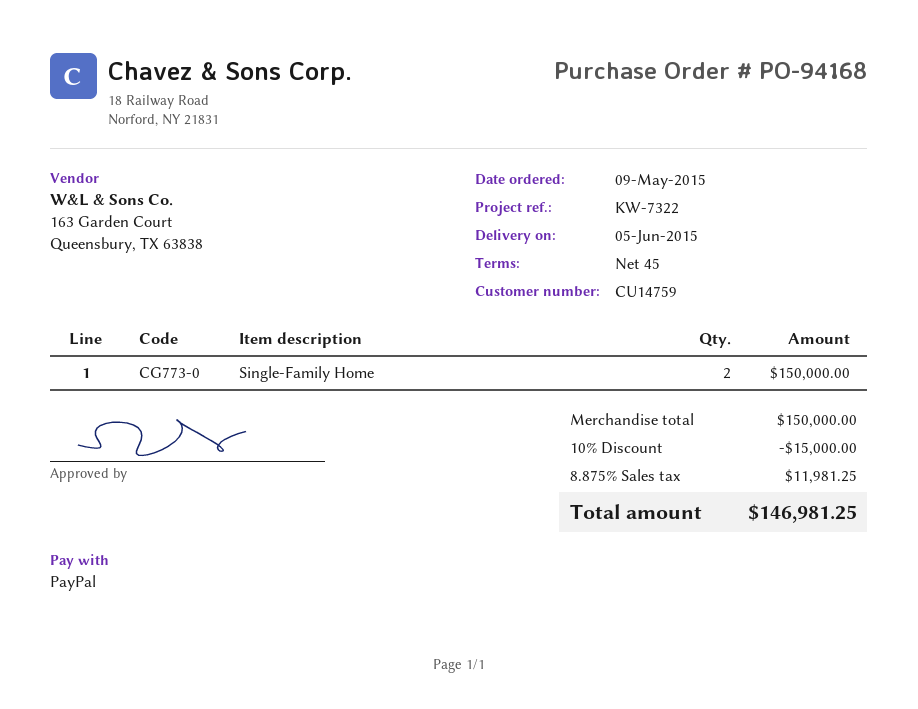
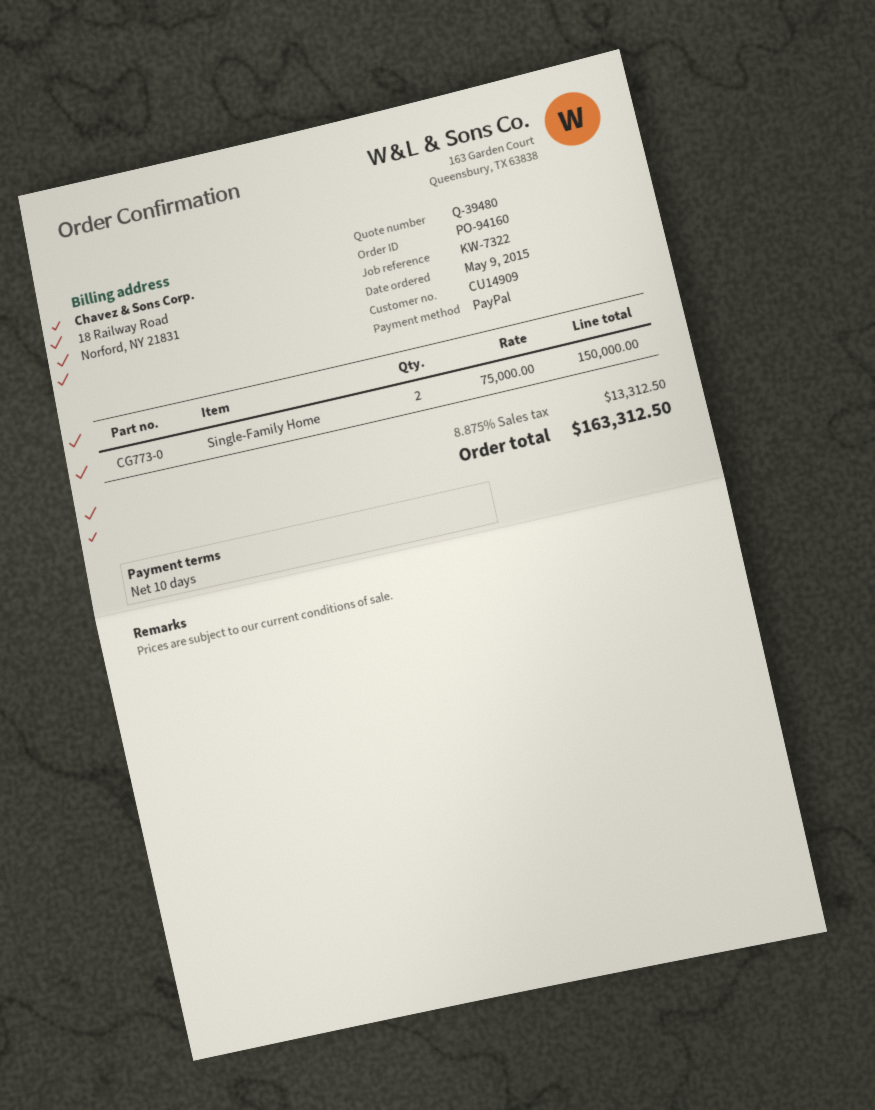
order number: PO-94168 -> PO-94160
payment terms: 45 days -> 10 days
customer number: CU14759 -> CU14909
discount: 10% = 15000.00 -> none
tax: 8.875% = 11981.25 -> 8.875% = 13312.50
total: 146981.25 -> 163312.50

